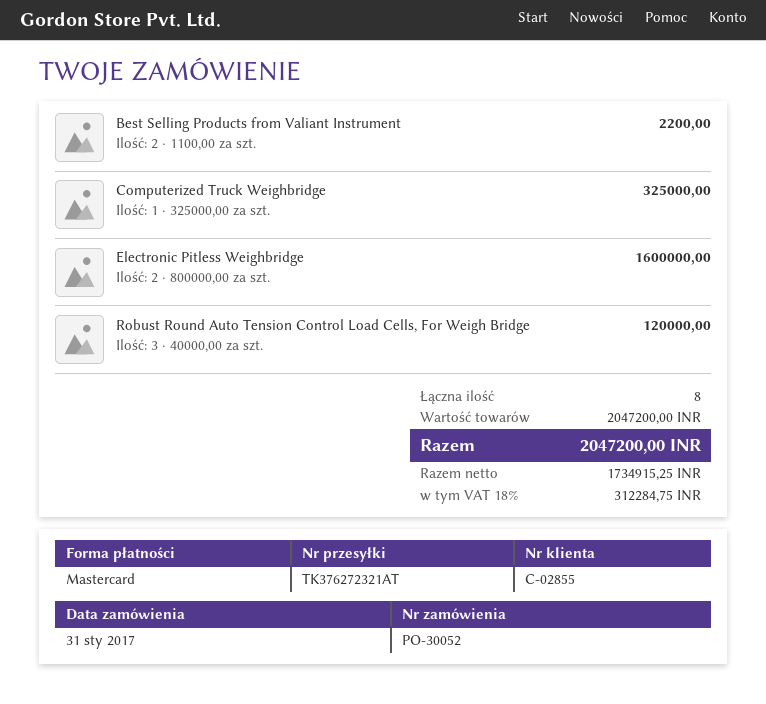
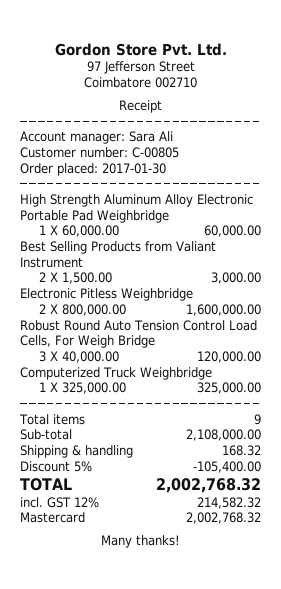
order date: 2017-01-31 -> 2017-01-30
customer number: C-02855 -> C-00805
Best Selling Products from Valiant Instrument: 2 x 1100.00 = 2200.00 -> 2 x 1500.00 = 3000.00
High Strength Aluminum Alloy Electronic Portable Pad Weighbridge: none -> 1 x 60000.00 = 60000.00
total quantity: 8 -> 9
subtotal: 2047200.00 -> 2108000.00
discount: none -> 5% = 105400.00
shipping: none -> 168.32
tax: 18% = 312284.75 -> 12% = 214582.32
total: 2047200.00 -> 2002768.32

